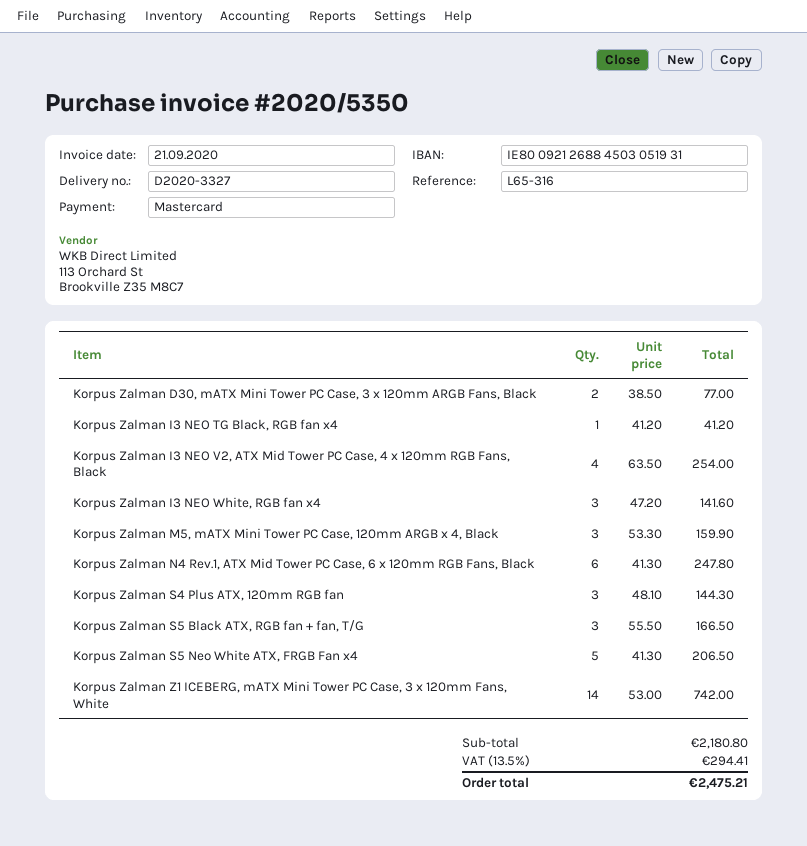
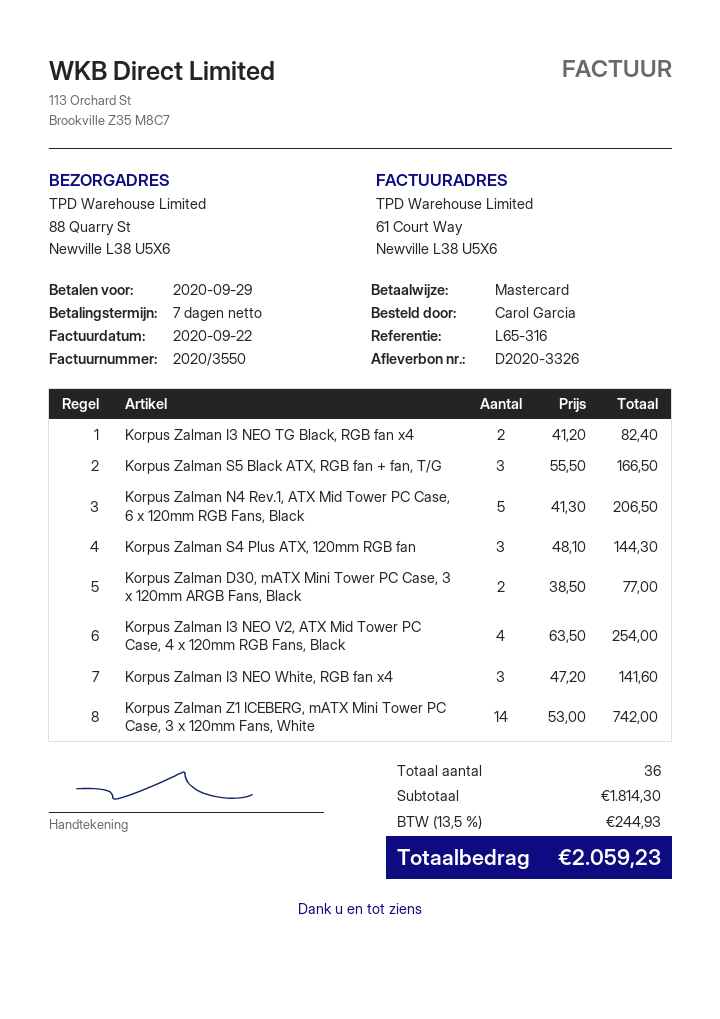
delivery note number: D2020-3327 -> D2020-3326
invoice number: 2020/5350 -> 2020/3550
invoice date: 2020-09-21 -> 2020-09-22
Korpus Zalman I3 NEO TG Black, RGB fan x4: 1 x 41.20 = 41.20 -> 2 x 41.20 = 82.40
Korpus Zalman M5, mATX Mini Tower PC Case, 120mm ARGB x 4, Black: 3 x 53.30 = 159.90 -> none
Korpus Zalman N4 Rev.1, ATX Mid Tower PC Case, 6 x 120mm RGB Fans, Black: 6 x 41.30 = 247.80 -> 5 x 41.30 = 206.50
Korpus Zalman S5 Neo White ATX, FRGB Fan x4: 5 x 41.30 = 206.50 -> none
subtotal: 2180.80 -> 1814.30
tax: 13.5% = 294.41 -> 13.5% = 244.93
total: 2475.21 -> 2059.23

